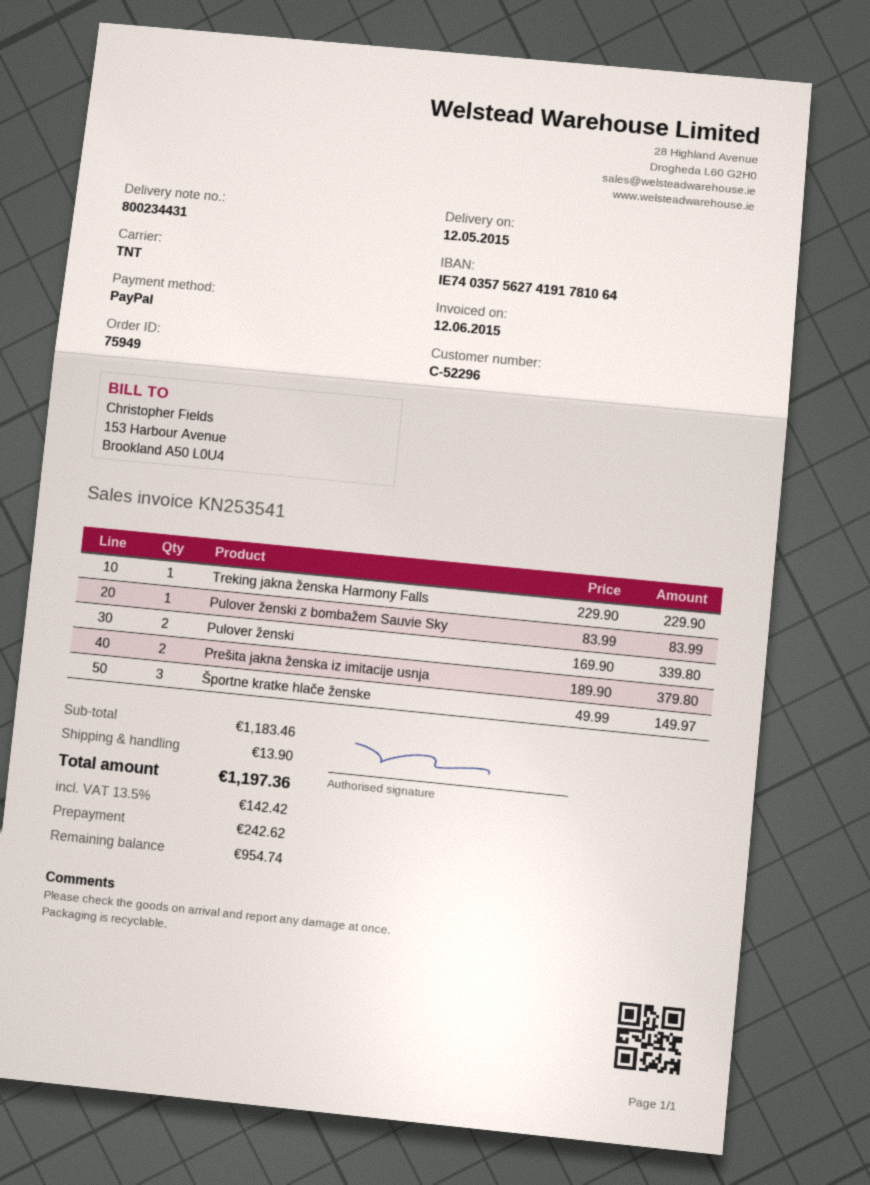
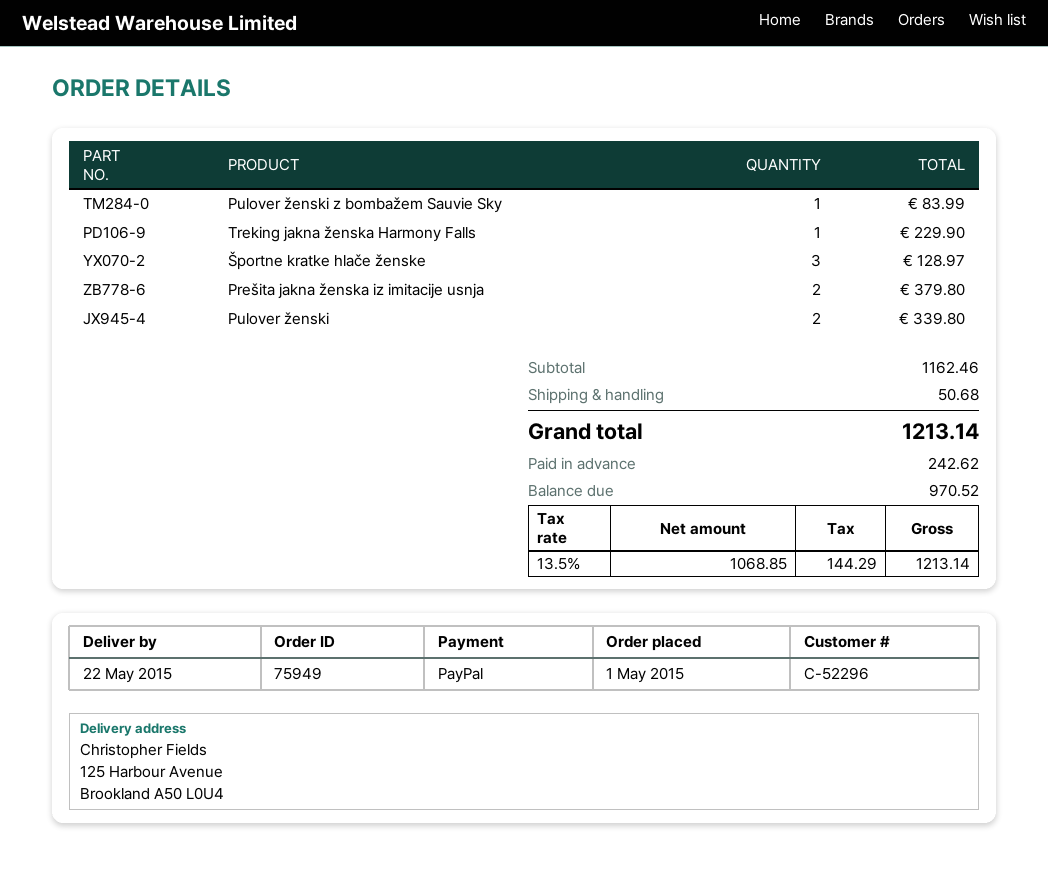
delivery date: 2015-05-12 -> 2015-05-22
Športne kratke hlače ženske: 3 for 149.97 -> 3 for 128.97
subtotal: 1183.46 -> 1162.46
shipping: 13.90 -> 50.68
tax: 13.5% = 142.42 -> 13.5% = 144.29
total: 1197.36 -> 1213.14
balance: 954.74 -> 970.52

